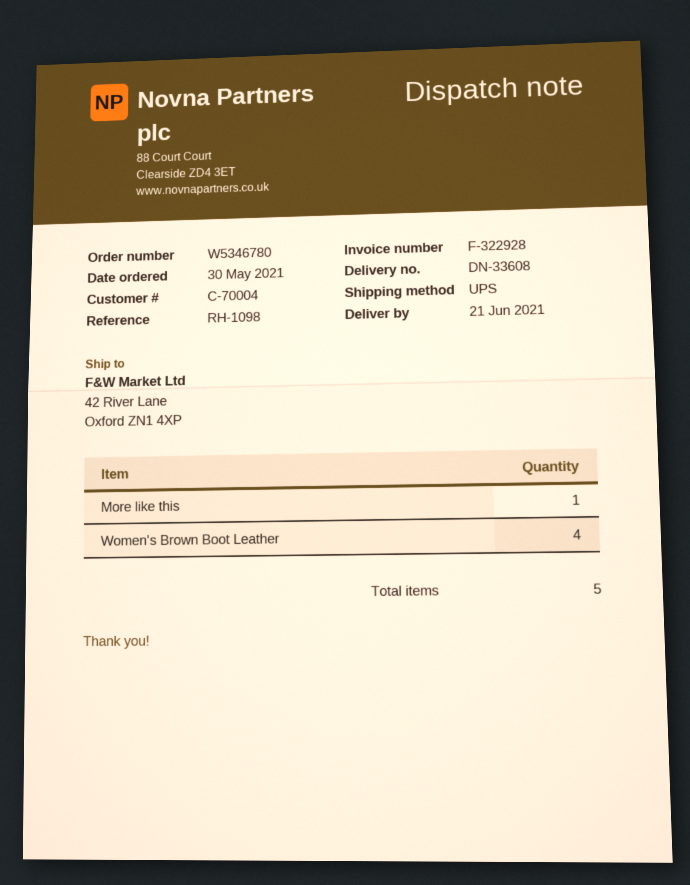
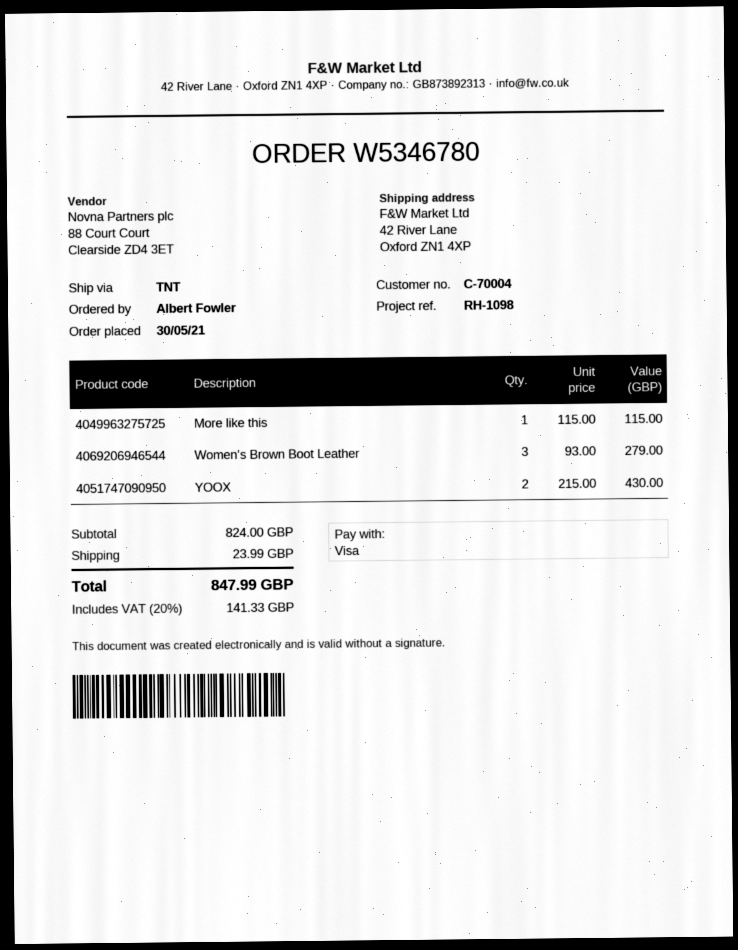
shipping method: UPS -> TNT
Women's Brown Boot Leather: 4 -> 3
YOOX: none -> 2

